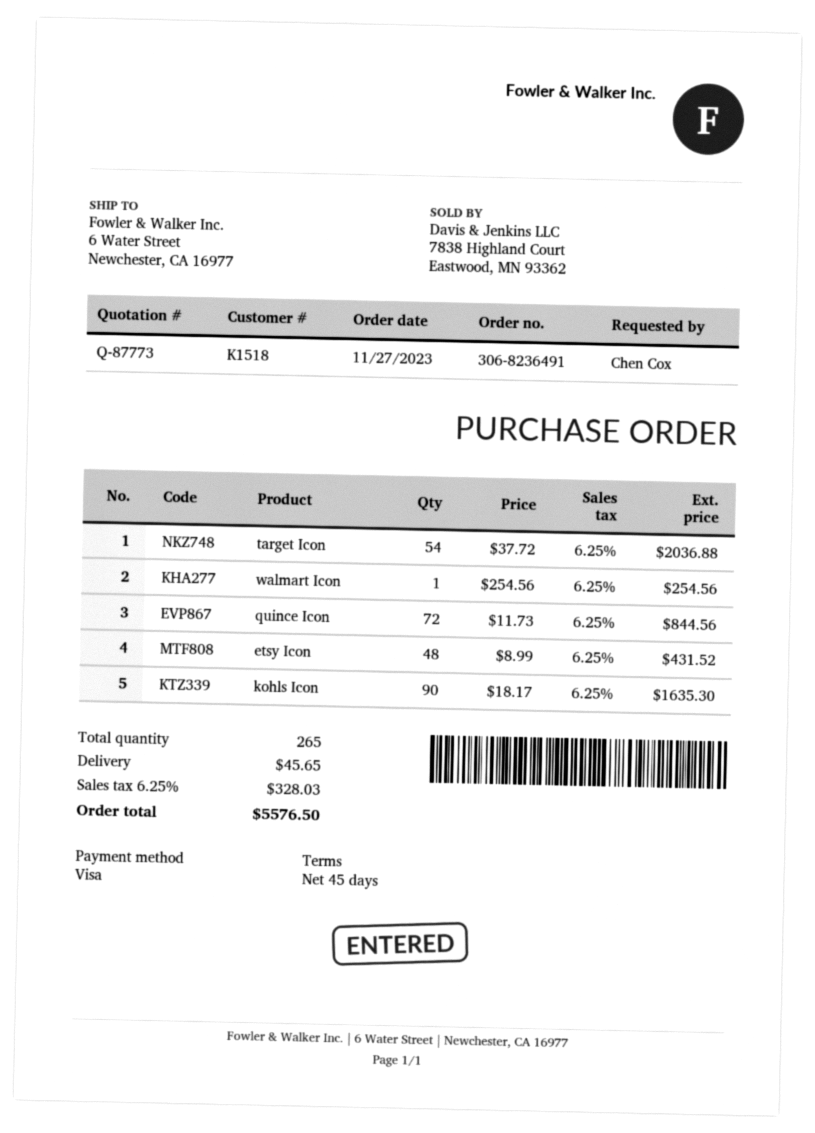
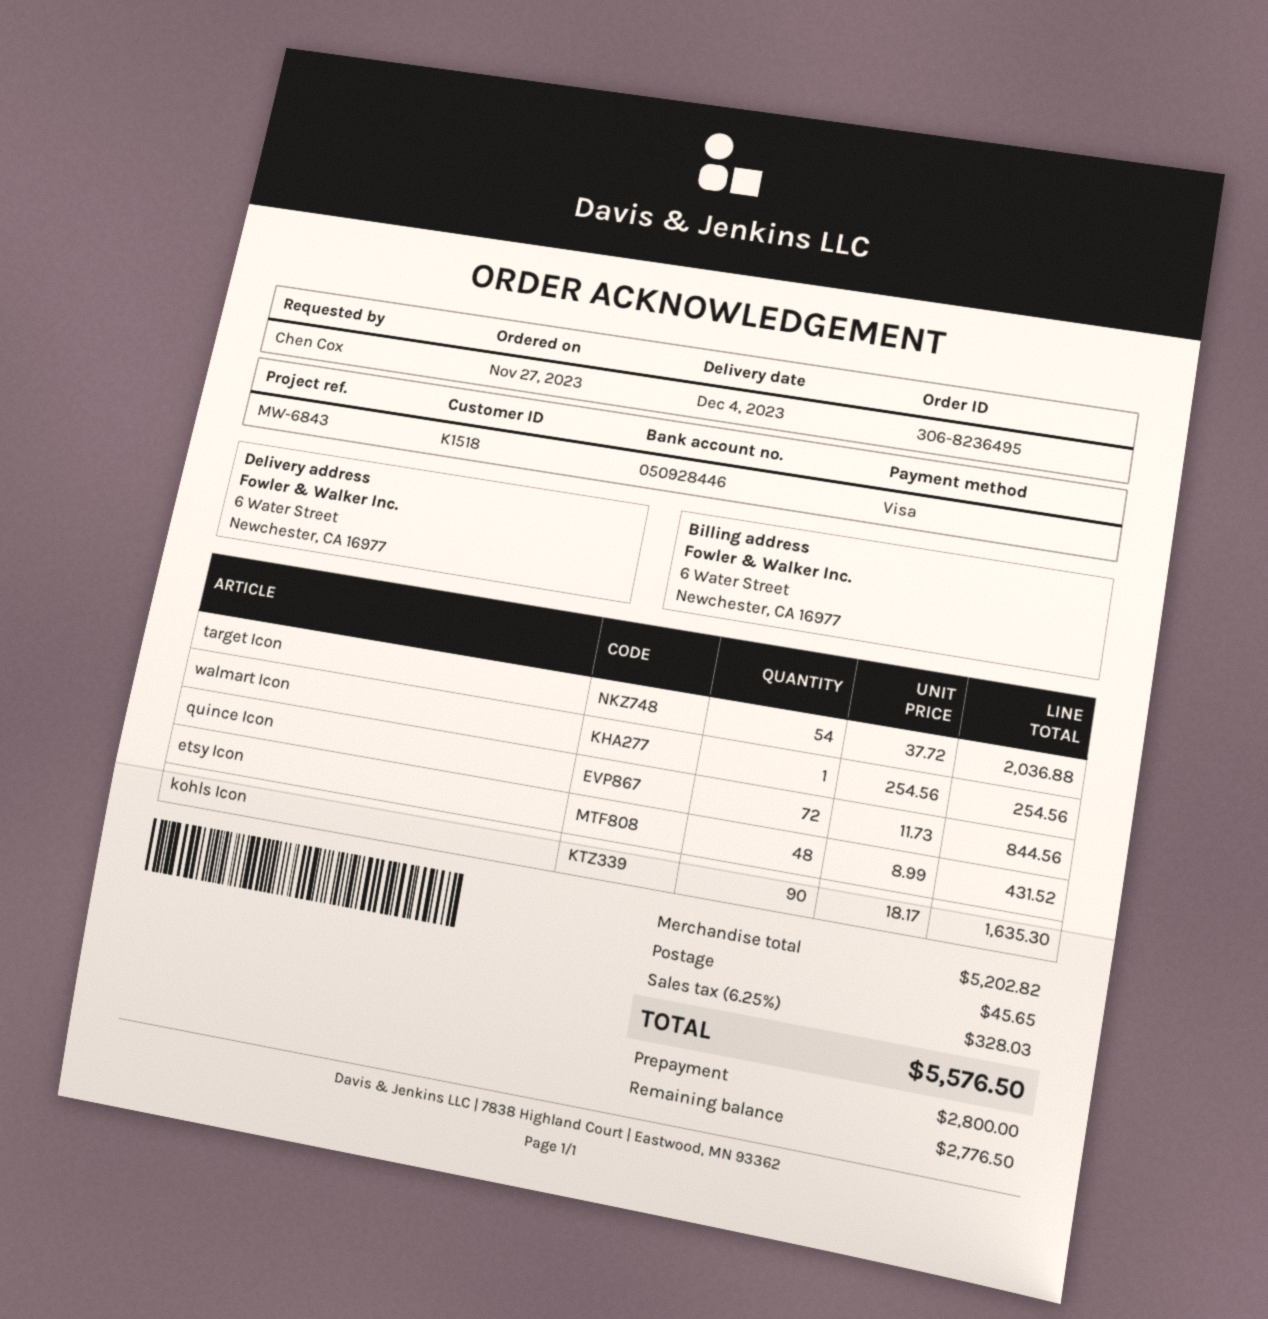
order number: 306-8236491 -> 306-8236495

